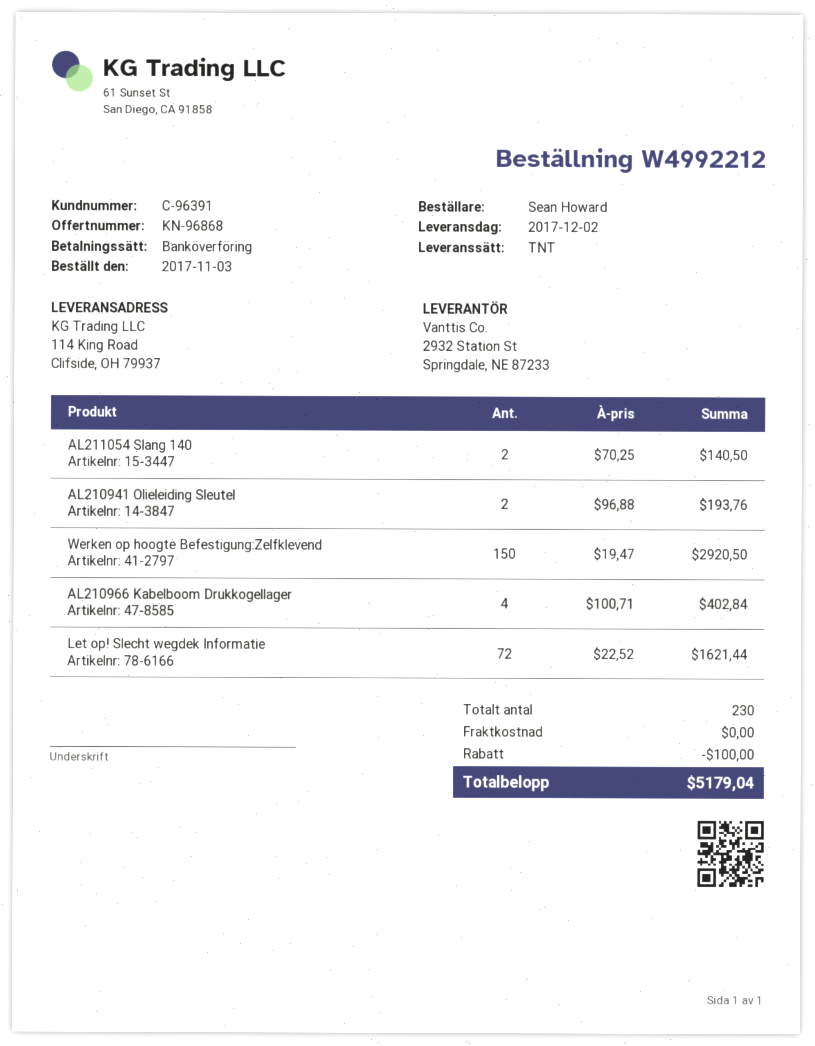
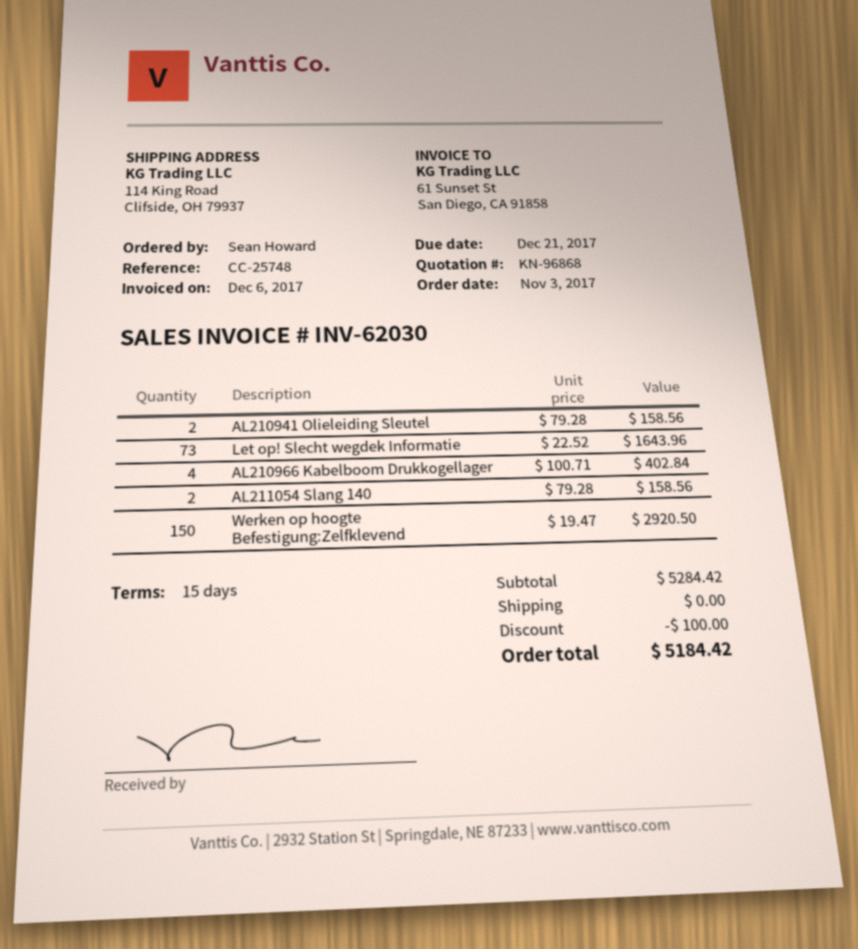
AL211054 Slang 140: 2 x 70.25 = 140.50 -> 2 x 79.28 = 158.56
AL210941 Olieleiding Sleutel: 2 x 96.88 = 193.76 -> 2 x 79.28 = 158.56
Let op! Slecht wegdek Informatie: 72 x 22.52 = 1621.44 -> 73 x 22.52 = 1643.96
total: 5179.04 -> 5184.42

